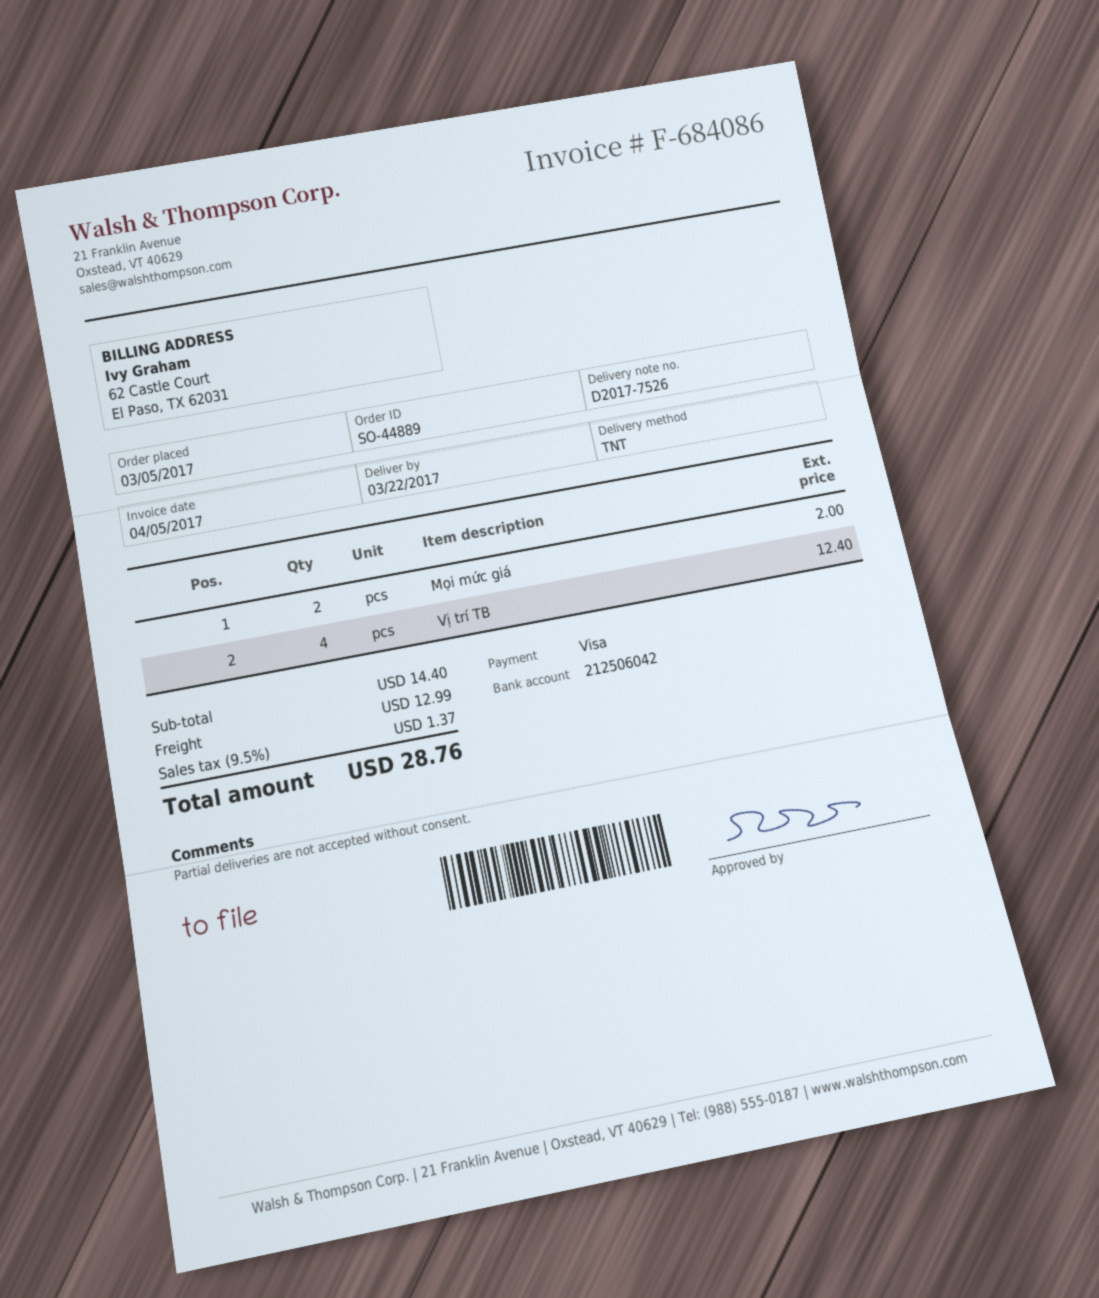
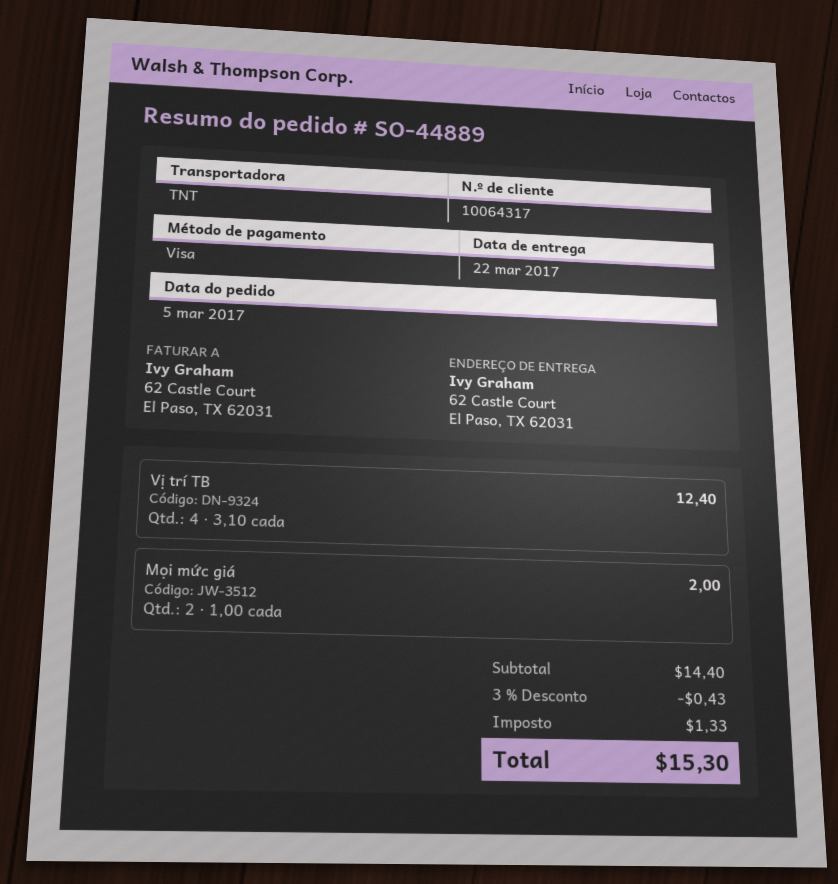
discount: none -> 3% = 0.43
shipping: 12.99 -> none
tax: 1.37 -> 1.33
total: 28.76 -> 15.30

